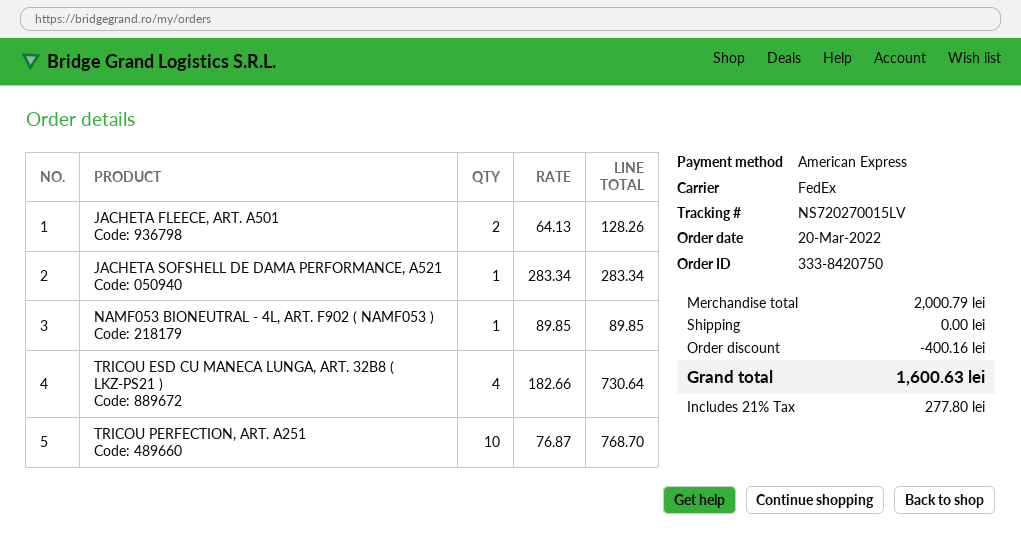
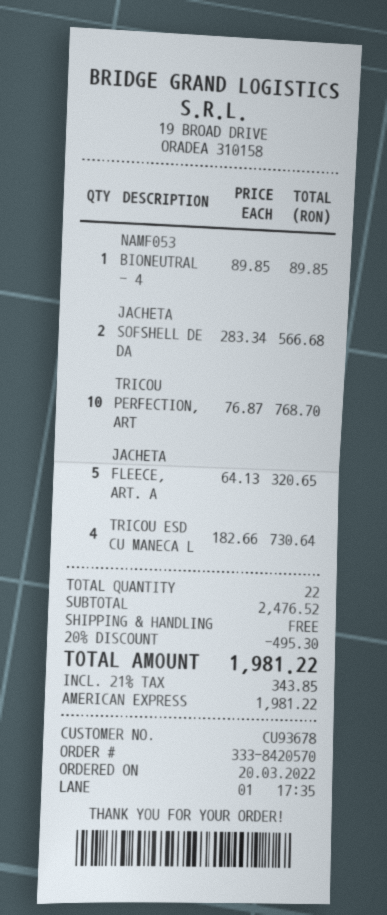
order number: 333-8420750 -> 333-8420570
JACHETA FLEECE, ART. A501: 2 x 64.13 = 128.26 -> 5 x 64.13 = 320.65
JACHETA SOFSHELL DE DAMA PERFORMANCE, A521: 1 x 283.34 = 283.34 -> 2 x 283.34 = 566.68
subtotal: 2000.79 -> 2476.52
discount: 400.16 -> 495.30
tax: 21% = 277.80 -> 21% = 343.85
total: 1600.63 -> 1981.22

